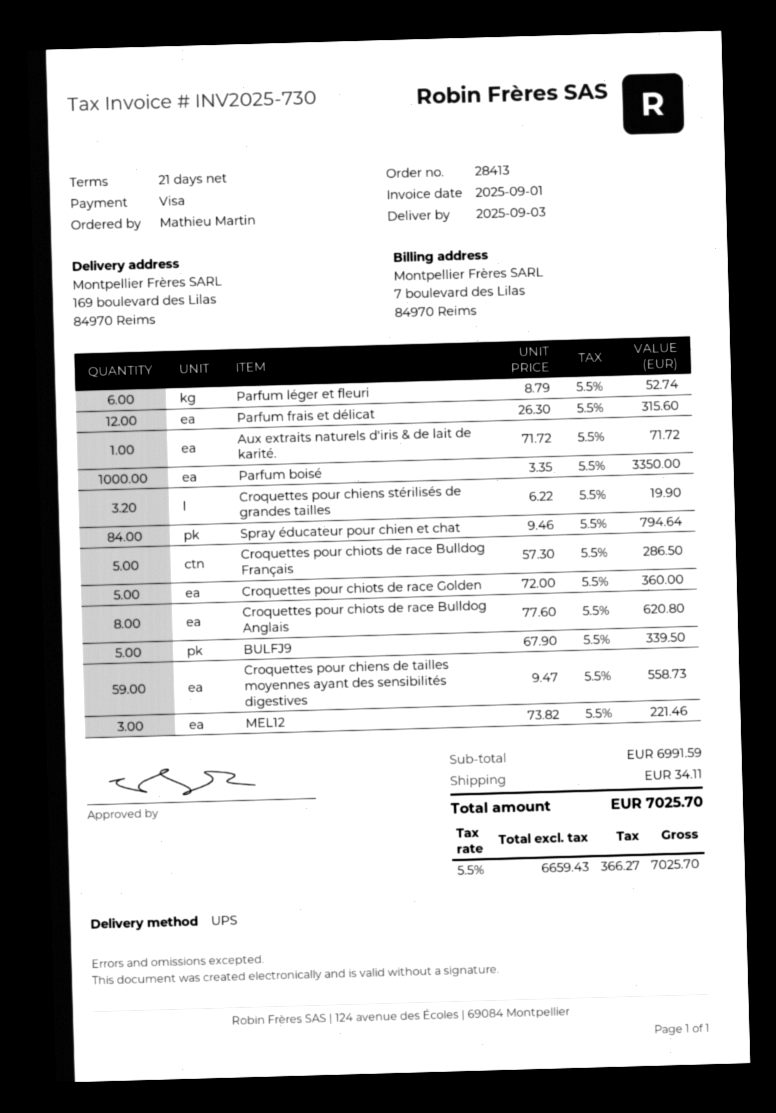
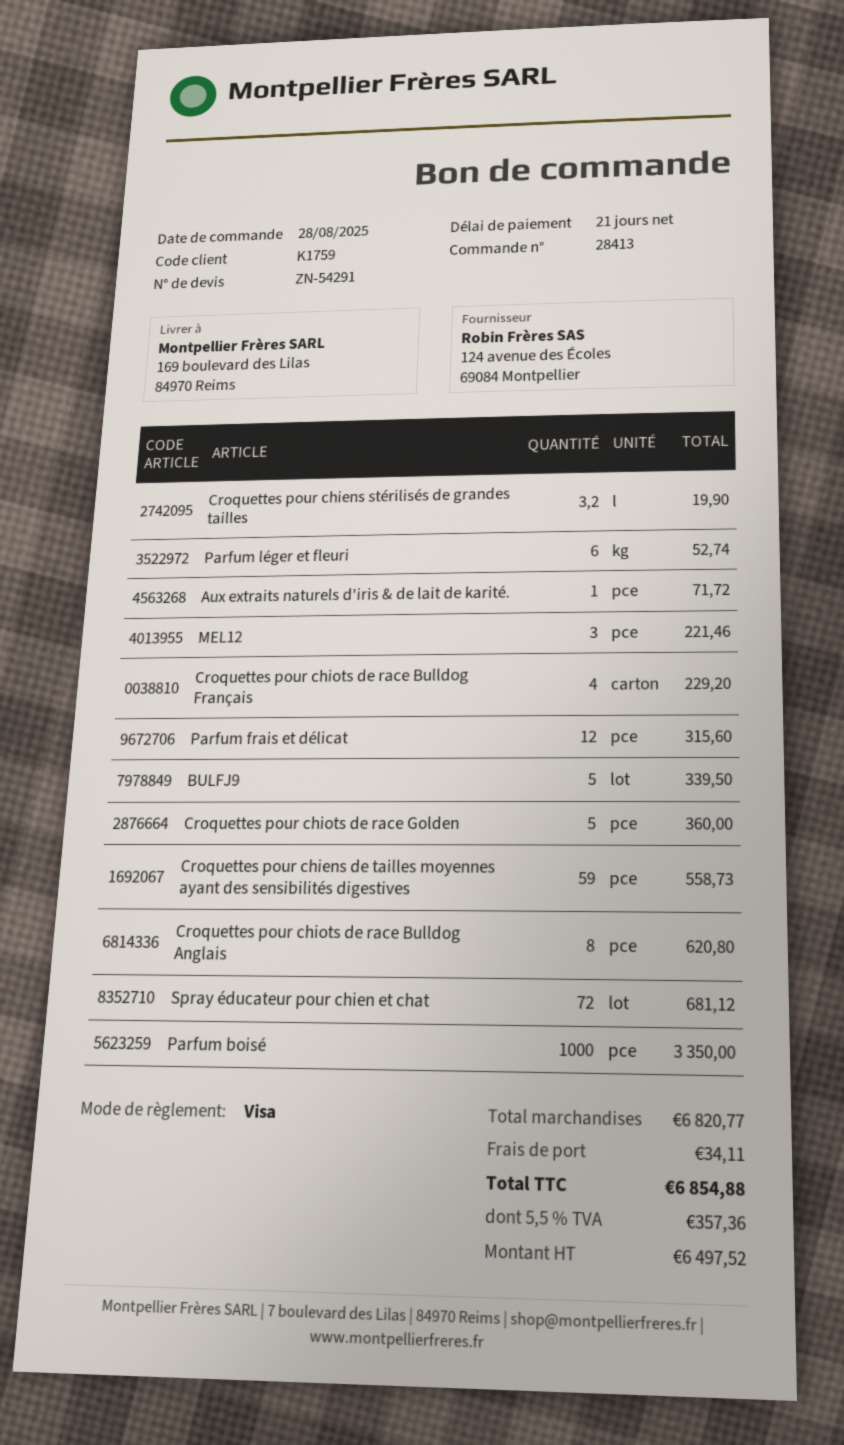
Spray éducateur pour chien et chat: 84 for 794.64 -> 72 for 681.12
Croquettes pour chiots de race Bulldog Français: 5 for 286.50 -> 4 for 229.20
subtotal: 6991.59 -> 6820.77
net: 6659.43 -> 6497.52
tax: 5.5% = 366.27 -> 5.5% = 357.36
total: 7025.70 -> 6854.88

